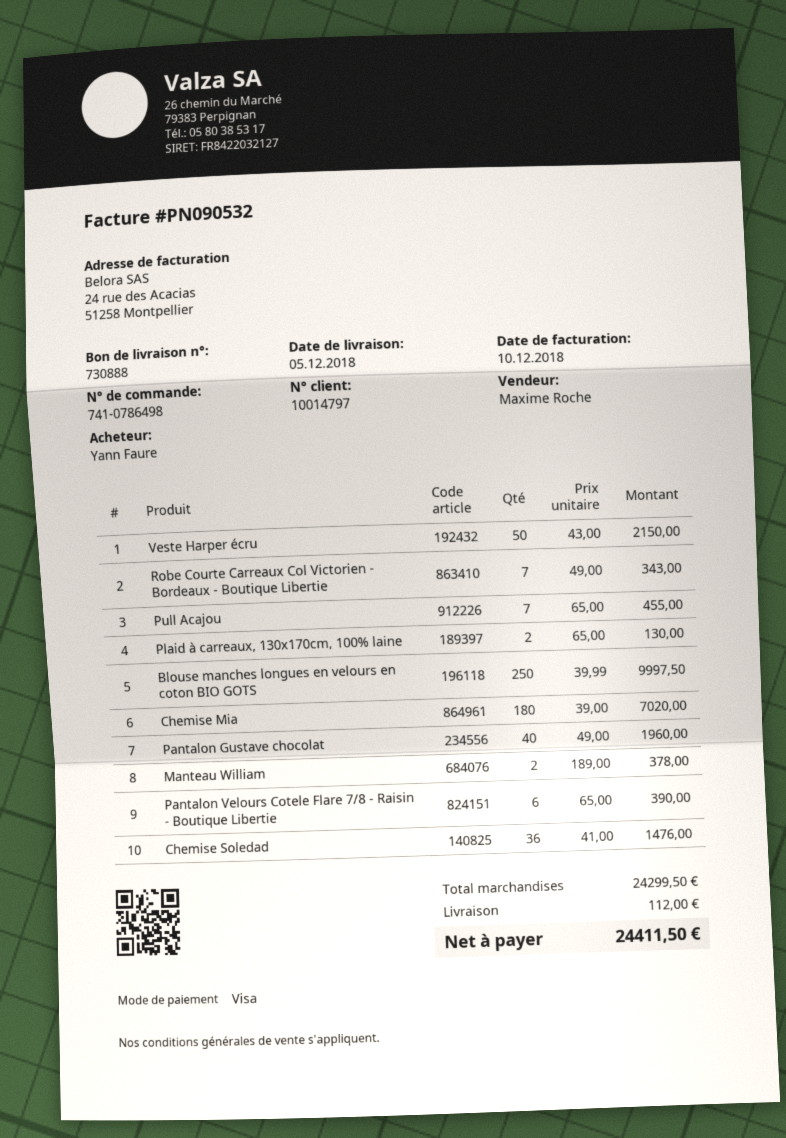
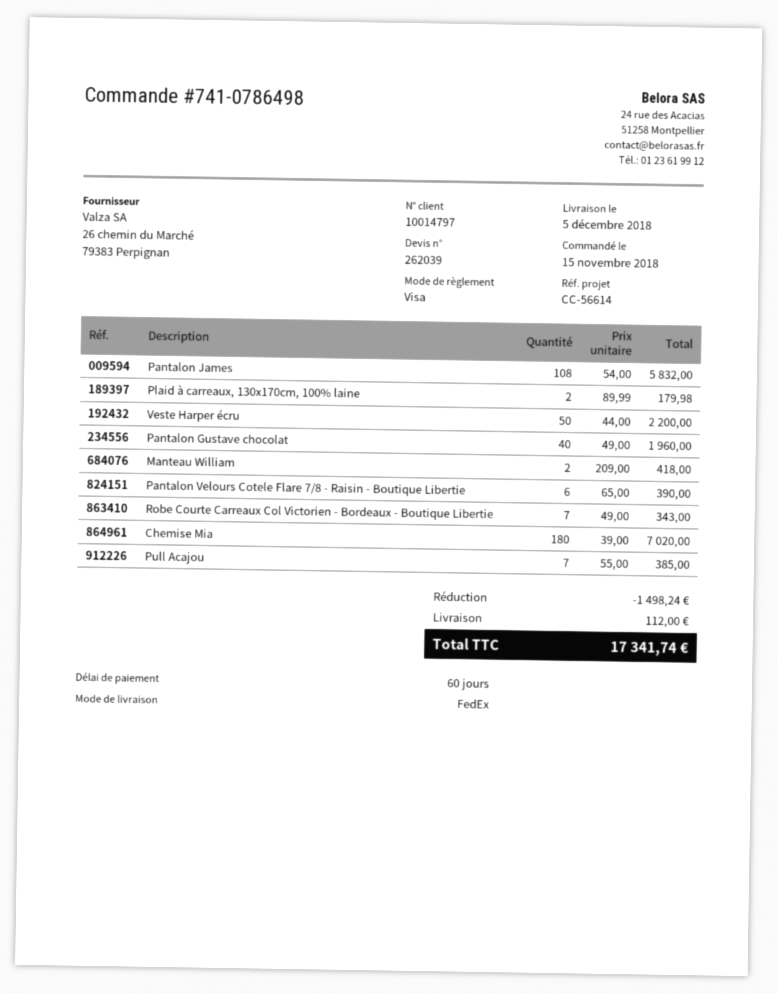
Veste Harper écru: 50 x 43.00 = 2150.00 -> 50 x 44.00 = 2200.00
Pull Acajou: 7 x 65.00 = 455.00 -> 7 x 55.00 = 385.00
Plaid à carreaux, 130x170cm, 100% laine: 2 x 65.00 = 130.00 -> 2 x 89.99 = 179.98
Blouse manches longues en velours en coton BIO GOTS: 250 x 39.99 = 9997.50 -> none
Manteau William: 2 x 189.00 = 378.00 -> 2 x 209.00 = 418.00
Chemise Soledad: 36 x 41.00 = 1476.00 -> none
Pantalon James: none -> 108 x 54.00 = 5832.00
discount: none -> 1498.24
total: 24411.50 -> 17341.74

